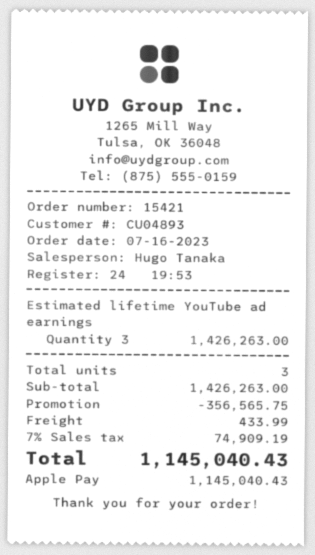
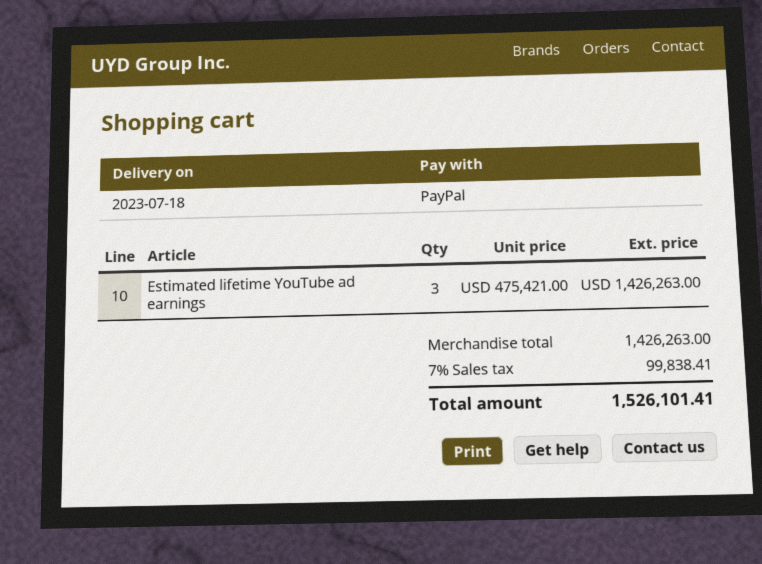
payment method: Apple Pay -> PayPal
discount: 356565.75 -> none
shipping: 433.99 -> none
tax: 7% = 74909.19 -> 7% = 99838.41
total: 1145040.43 -> 1526101.41

